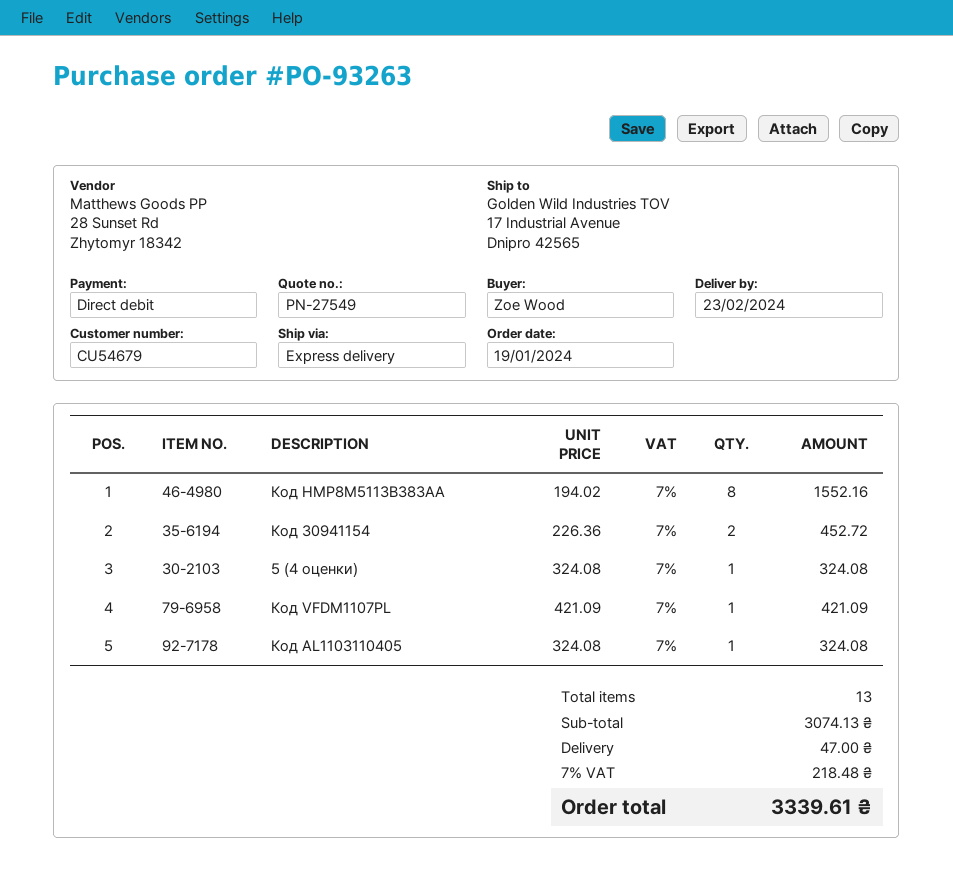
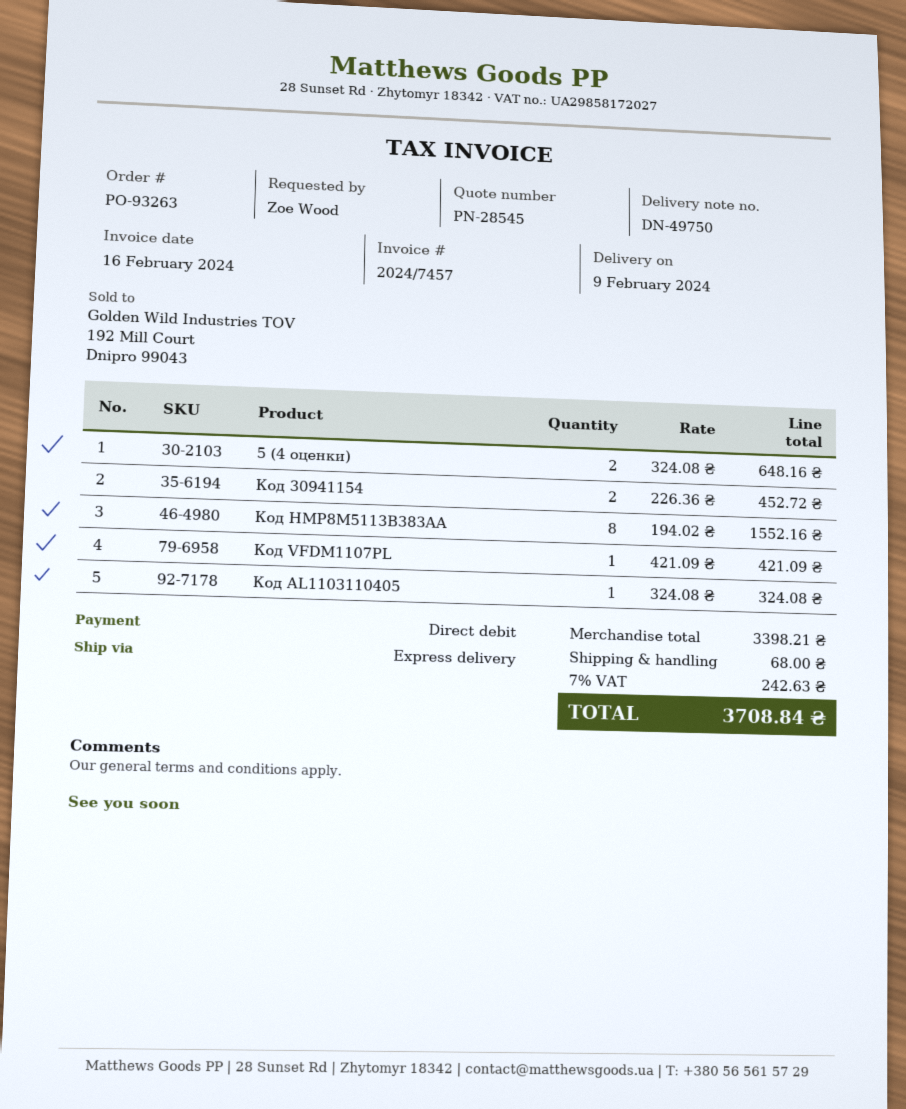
quote number: PN-27549 -> PN-28545
delivery date: 2024-02-23 -> 2024-02-09
5 (4 оценки): 1 x 324.08 = 324.08 -> 2 x 324.08 = 648.16
subtotal: 3074.13 -> 3398.21
shipping: 47.00 -> 68.00
tax: 7% = 218.48 -> 7% = 242.63
total: 3339.61 -> 3708.84

